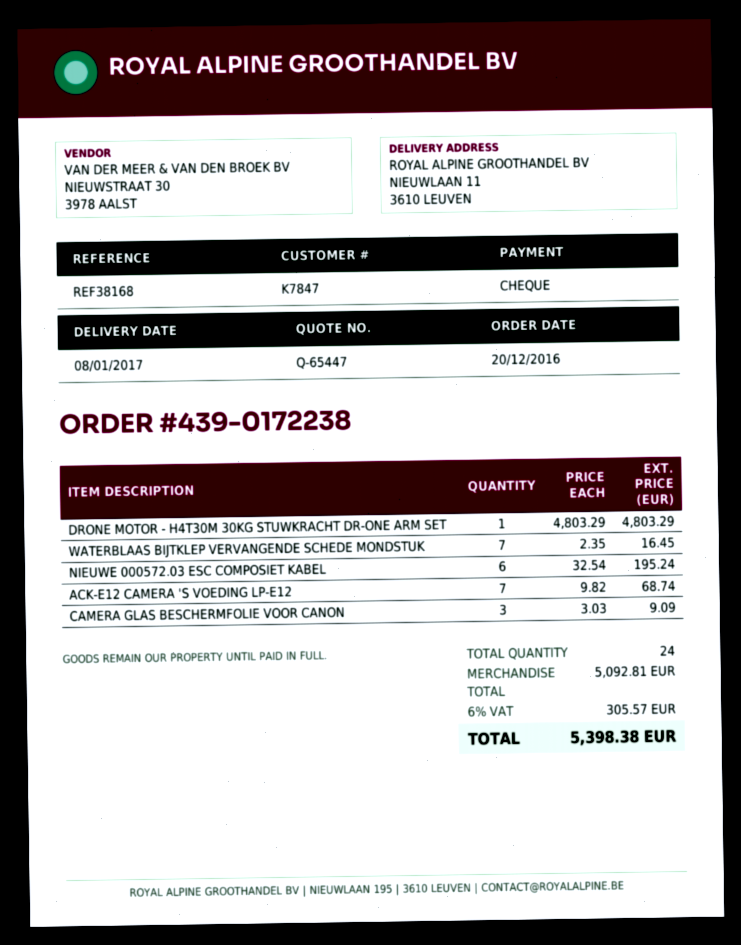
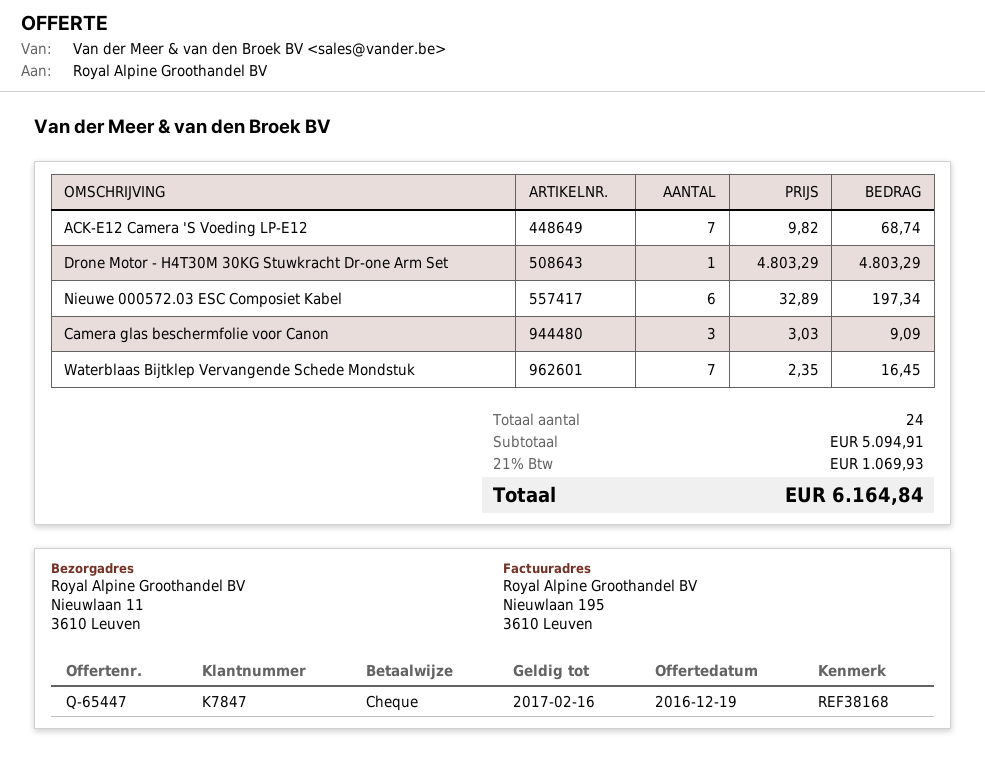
NIEUWE 000572.03 ESC COMPOSIET KABEL: 6 x 32.54 = 195.24 -> 6 x 32.89 = 197.34
subtotal: 5092.81 -> 5094.91
tax: 6% = 305.57 -> 21% = 1069.93
total: 5398.38 -> 6164.84

